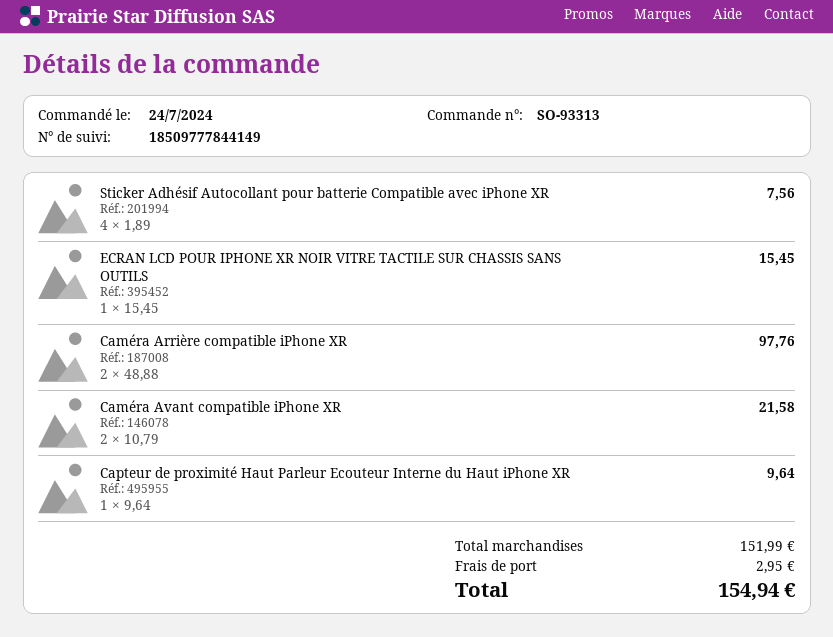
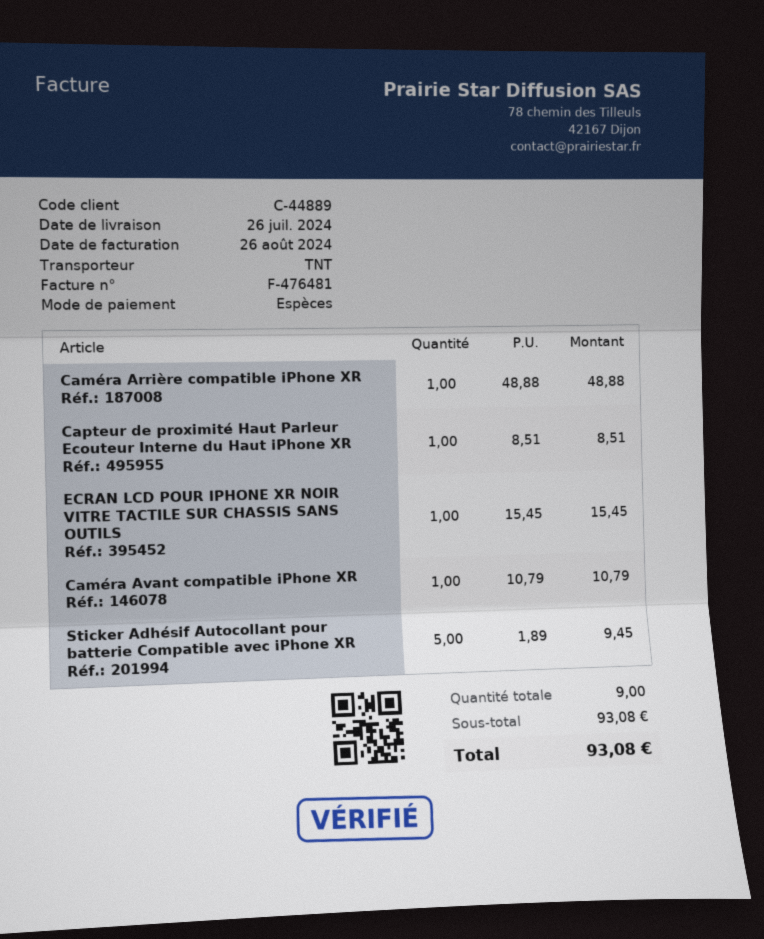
Sticker Adhésif Autocollant pour batterie Compatible avec iPhone XR: 4 x 1.89 = 7.56 -> 5 x 1.89 = 9.45
Caméra Arrière compatible iPhone XR: 2 x 48.88 = 97.76 -> 1 x 48.88 = 48.88
Caméra Avant compatible iPhone XR: 2 x 10.79 = 21.58 -> 1 x 10.79 = 10.79
Capteur de proximité Haut Parleur Ecouteur Interne du Haut iPhone XR: 1 x 9.64 = 9.64 -> 1 x 8.51 = 8.51
subtotal: 151.99 -> 93.08
shipping: 2.95 -> none
total: 154.94 -> 93.08

